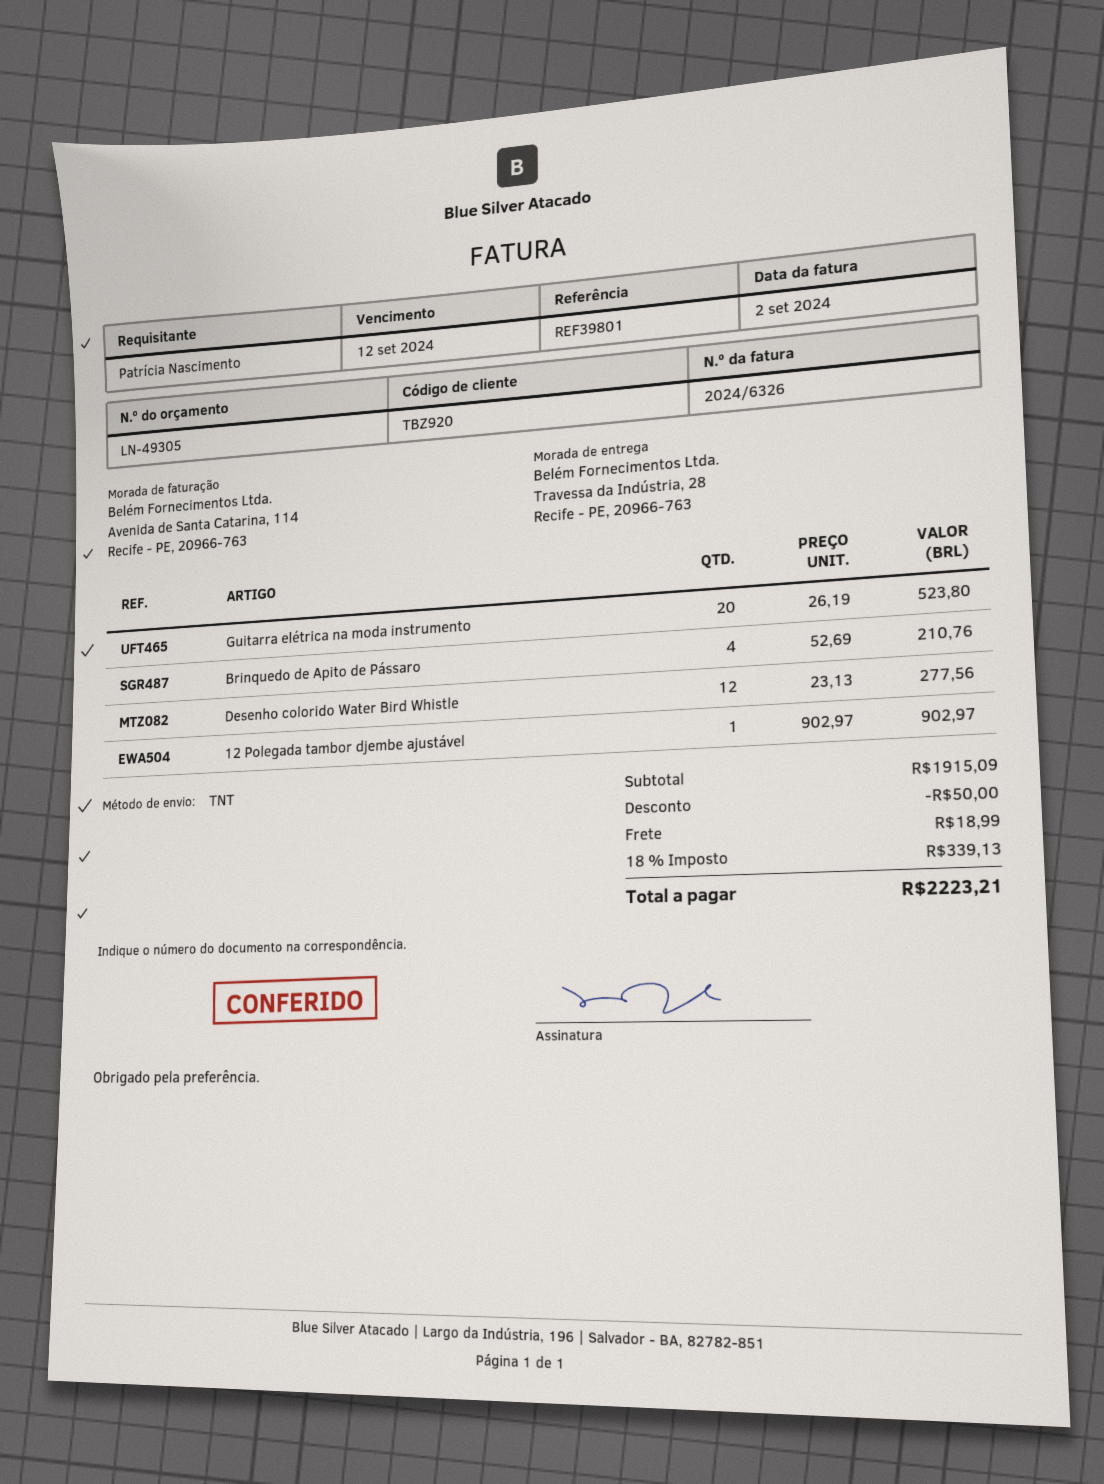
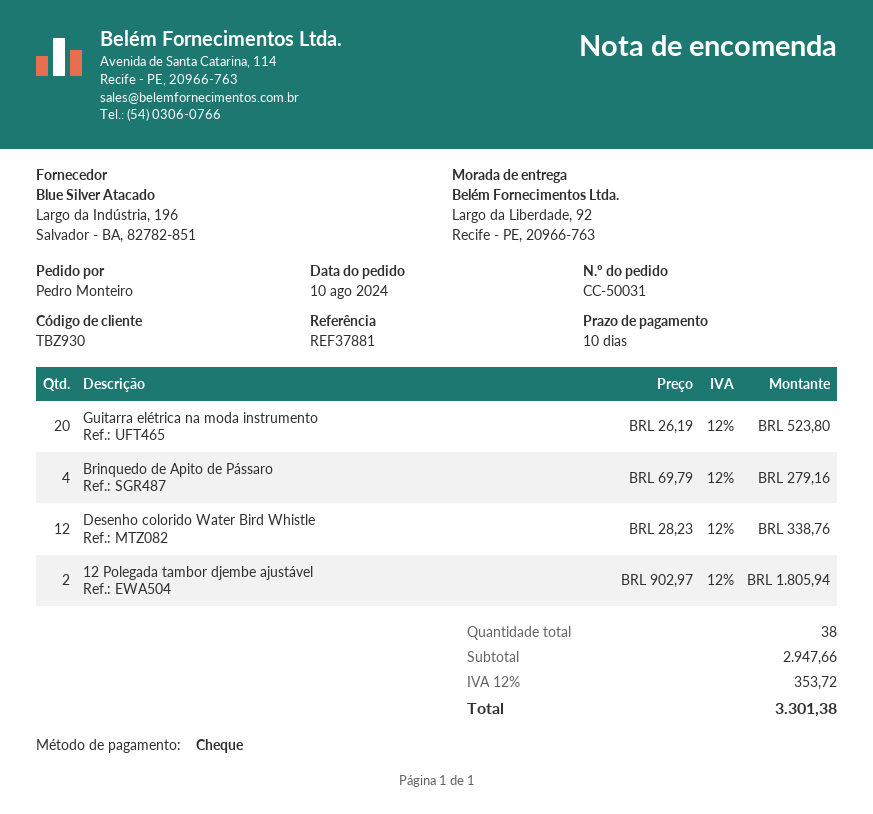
customer number: TBZ920 -> TBZ930
reference: REF39801 -> REF37881
ordered by: Patrícia Nascimento -> Pedro Monteiro
ship to: Travessa da Indústria, 28, Recife - PE, 20966-763 -> Largo da Liberdade, 92, Recife - PE, 20966-763
Brinquedo de Apito de Pássaro: 4 x 52.69 = 210.76 -> 4 x 69.79 = 279.16
Desenho colorido Water Bird Whistle: 12 x 23.13 = 277.56 -> 12 x 28.23 = 338.76
12 Polegada tambor djembe ajustável: 1 x 902.97 = 902.97 -> 2 x 902.97 = 1805.94
subtotal: 1915.09 -> 2947.66
discount: 50.00 -> none
shipping: 18.99 -> none
tax: 18% = 339.13 -> 12% = 353.72
total: 2223.21 -> 3301.38

